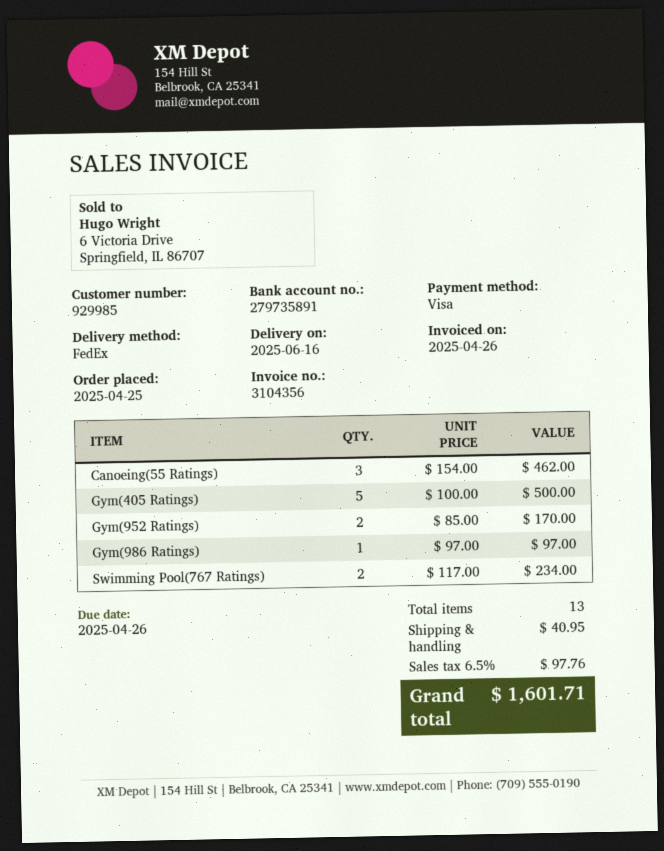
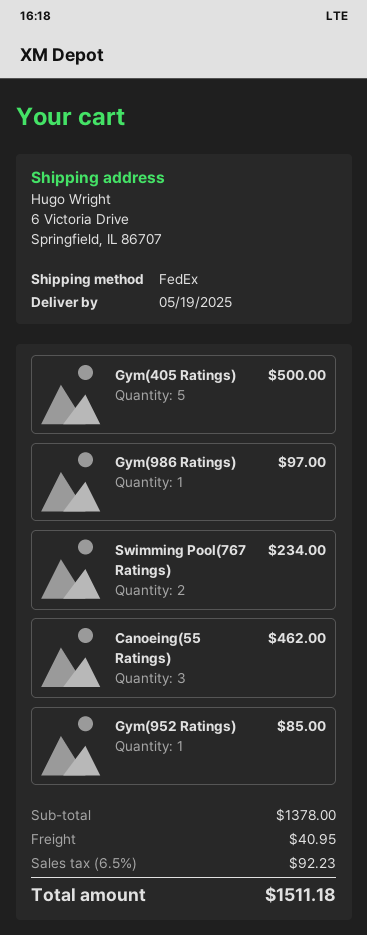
delivery date: 2025-06-16 -> 2025-05-19
Gym(952 Ratings): 2 for 170.00 -> 1 for 85.00
tax: 6.5% = 97.76 -> 6.5% = 92.23
total: 1601.71 -> 1511.18

